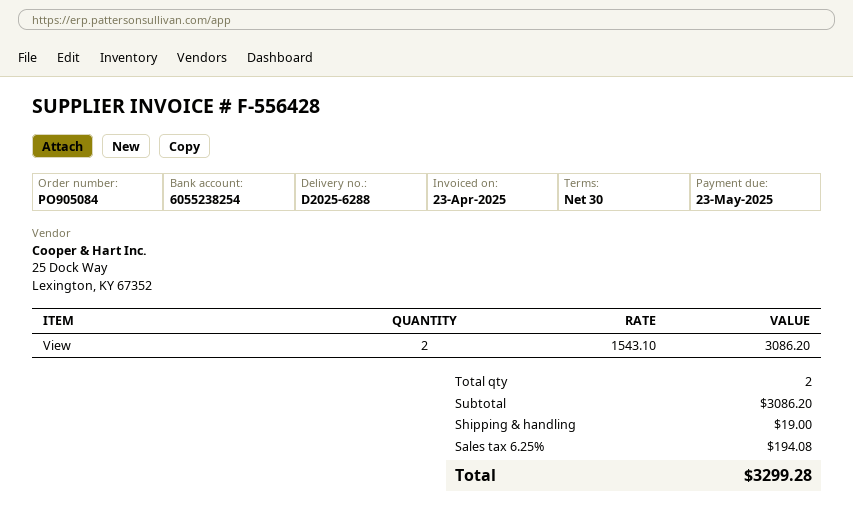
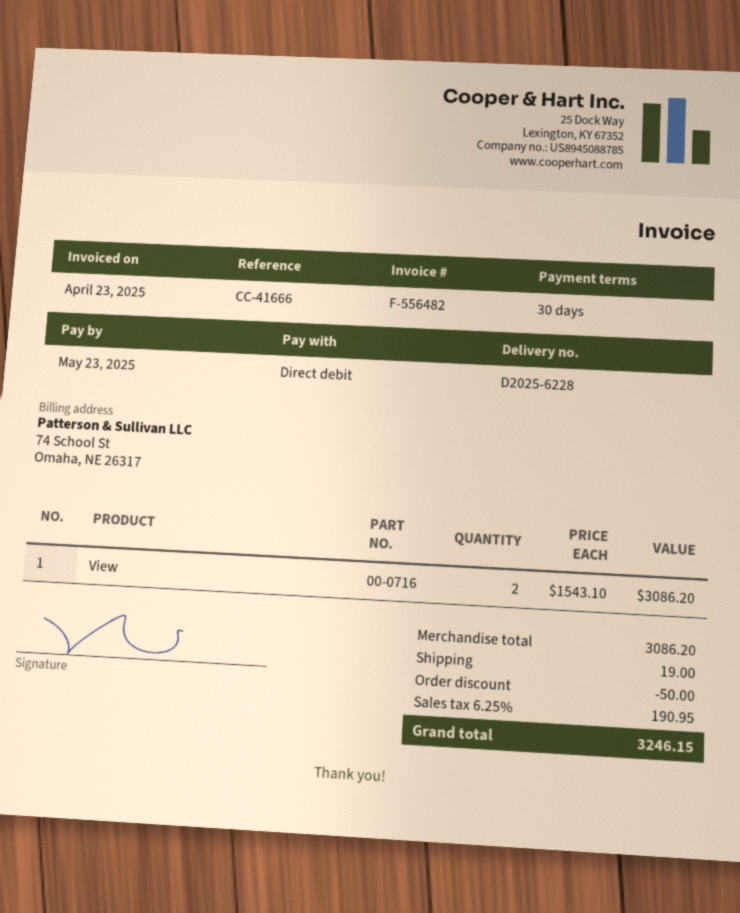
delivery note number: D2025-6288 -> D2025-6228
invoice number: F-556428 -> F-556482
discount: none -> 50.00
tax: 6.25% = 194.08 -> 6.25% = 190.95
total: 3299.28 -> 3246.15

